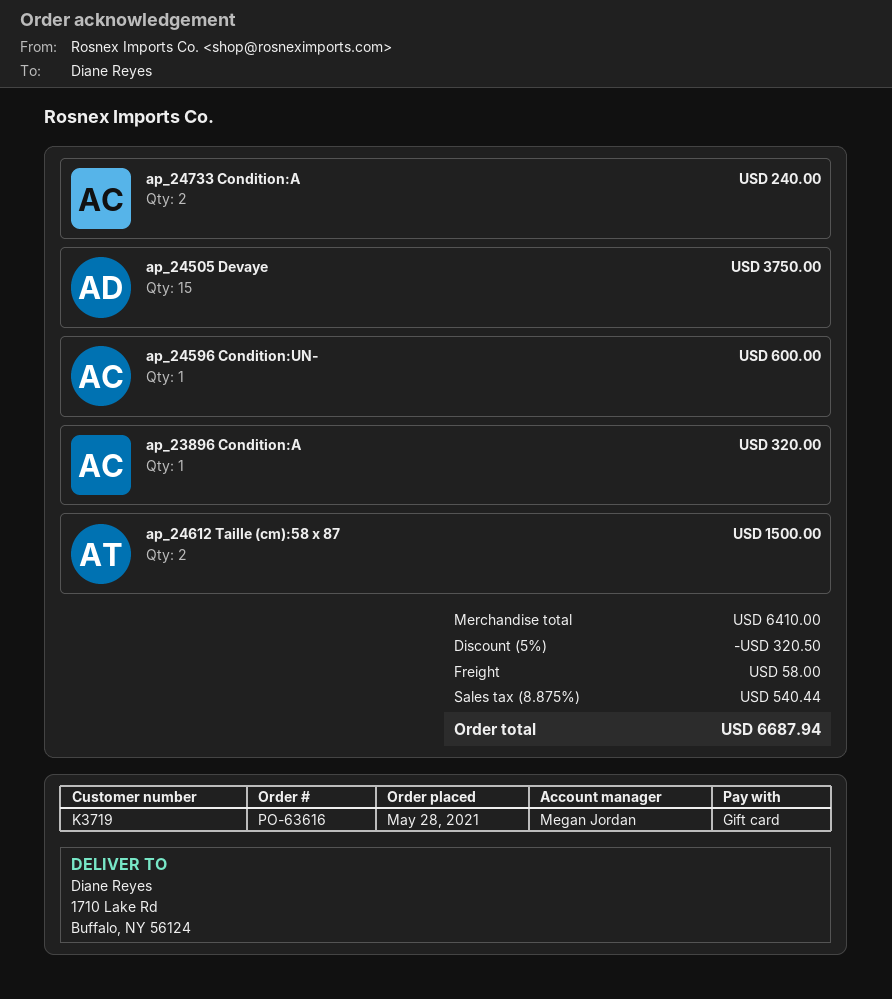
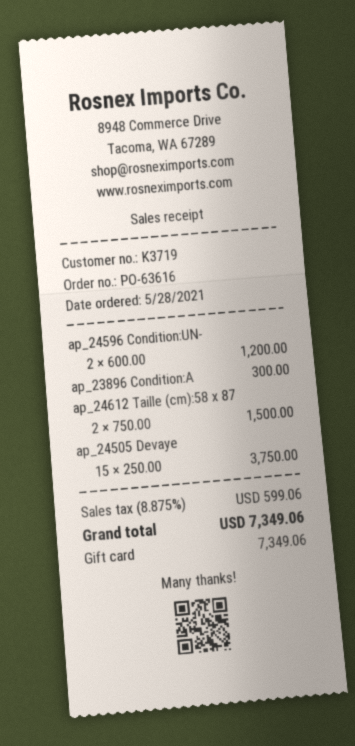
ap_24733 Condition:A: 2 for 240.00 -> none
ap_24596 Condition:UN-: 1 for 600.00 -> 2 for 1200.00
ap_23896 Condition:A: 1 for 320.00 -> 1 for 300.00
discount: 5% = 320.50 -> none
shipping: 58.00 -> none
tax: 8.875% = 540.44 -> 8.875% = 599.06
total: 6687.94 -> 7349.06

